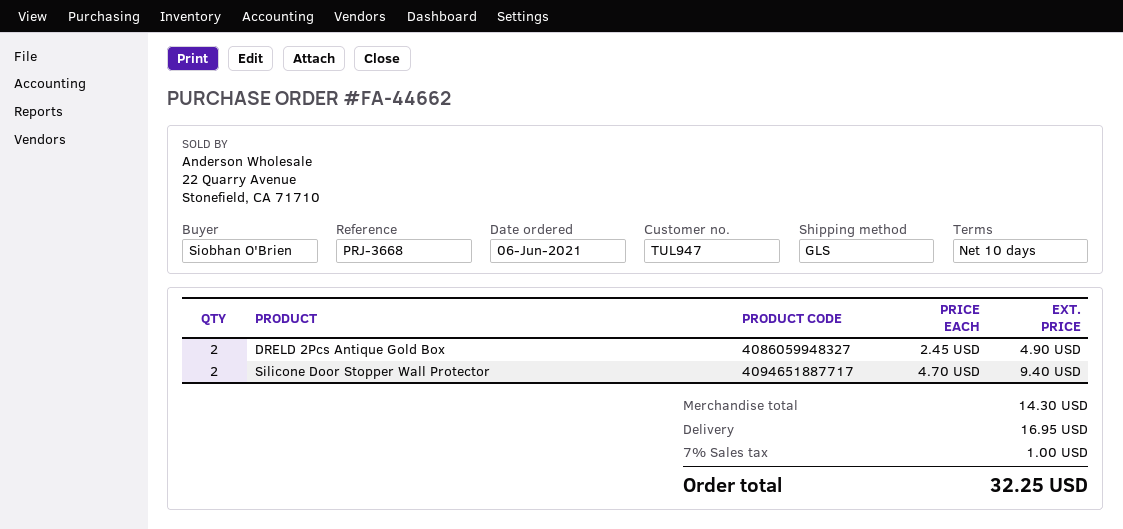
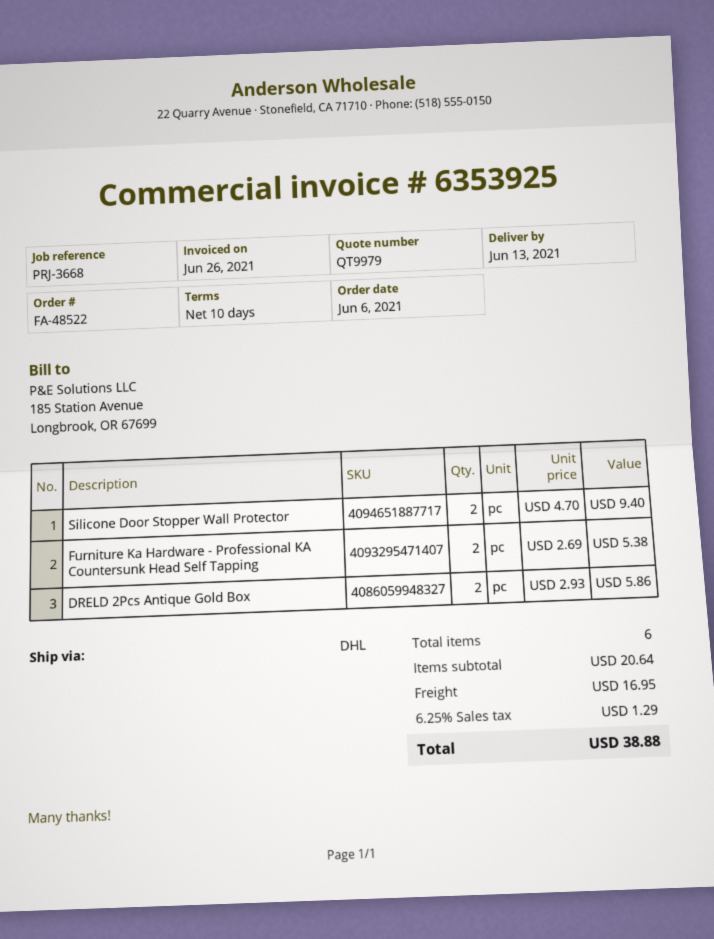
order number: FA-44662 -> FA-48522
shipping method: GLS -> DHL
DRELD 2Pcs Antique Gold Box: 2 x 2.45 = 4.90 -> 2 x 2.93 = 5.86
Furniture Ka Hardware - Professional KA Countersunk Head Self Tapping: none -> 2 x 2.69 = 5.38
subtotal: 14.30 -> 20.64
tax: 7% = 1.00 -> 6.25% = 1.29
total: 32.25 -> 38.88

